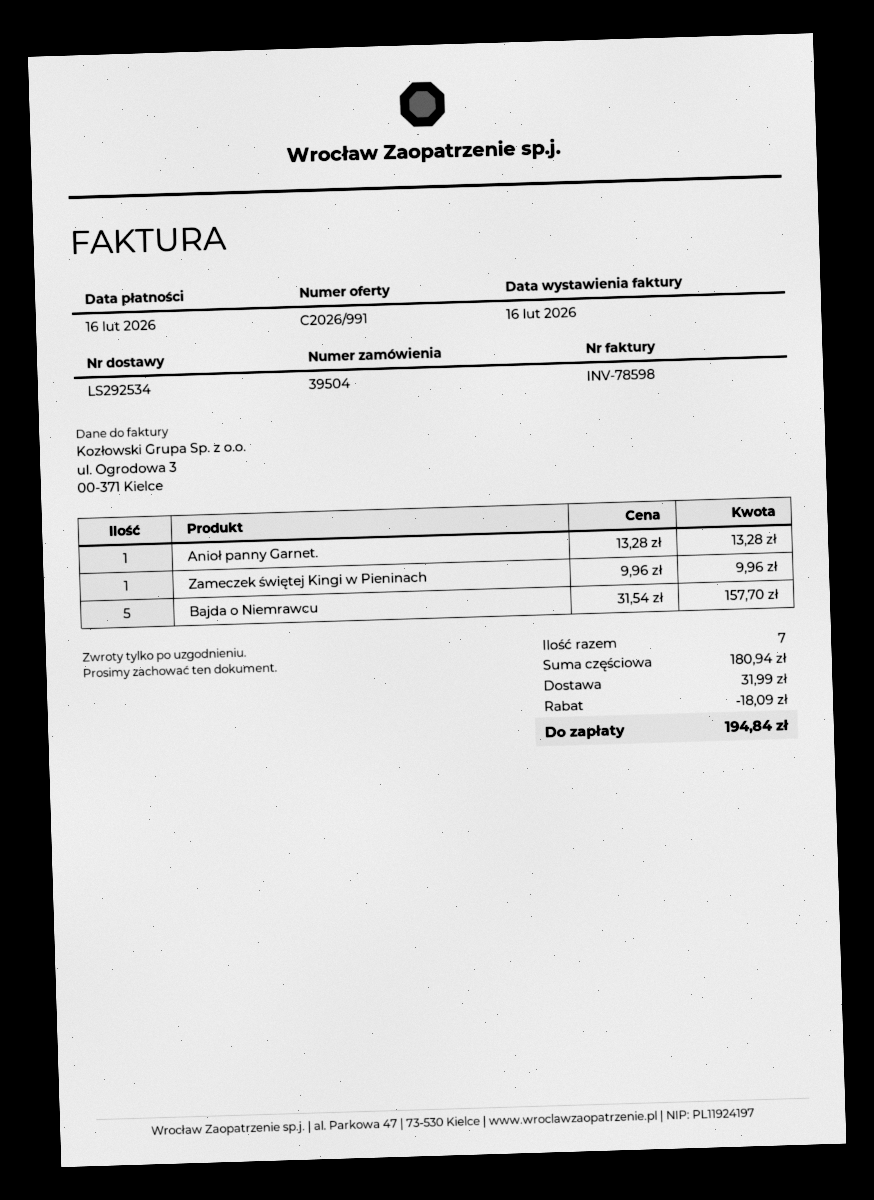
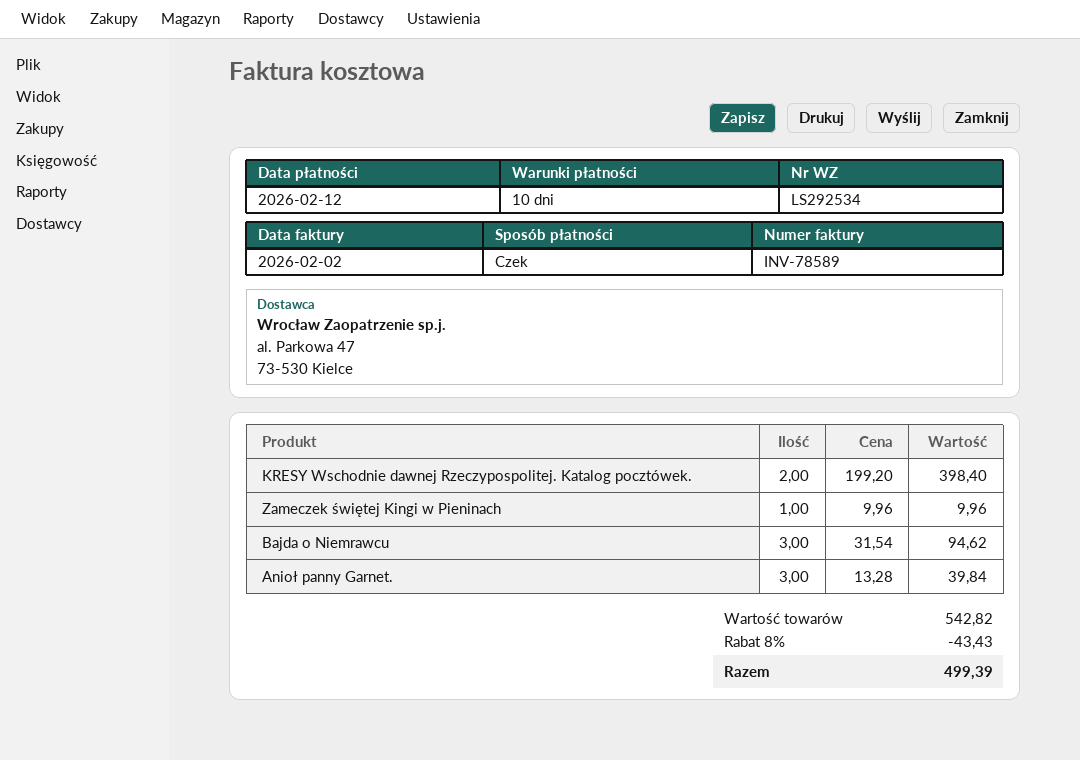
invoice number: INV-78598 -> INV-78589
invoice date: 2026-02-16 -> 2026-02-02
due date: 2026-02-16 -> 2026-02-12
Anioł panny Garnet.: 1 x 13.28 = 13.28 -> 3 x 13.28 = 39.84
Bajda o Niemrawcu: 5 x 31.54 = 157.70 -> 3 x 31.54 = 94.62
KRESY Wschodnie dawnej Rzeczypospolitej. Katalog pocztówek.: none -> 2 x 199.20 = 398.40
subtotal: 180.94 -> 542.82
discount: 18.09 -> 43.43
shipping: 31.99 -> none
total: 194.84 -> 499.39

